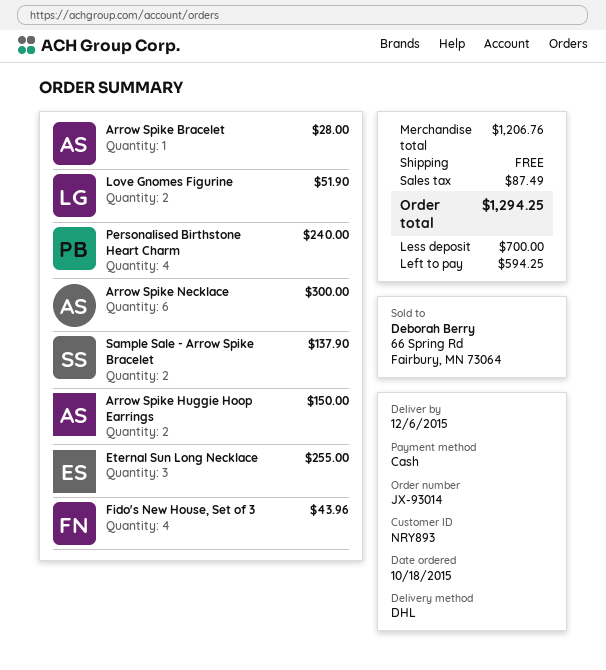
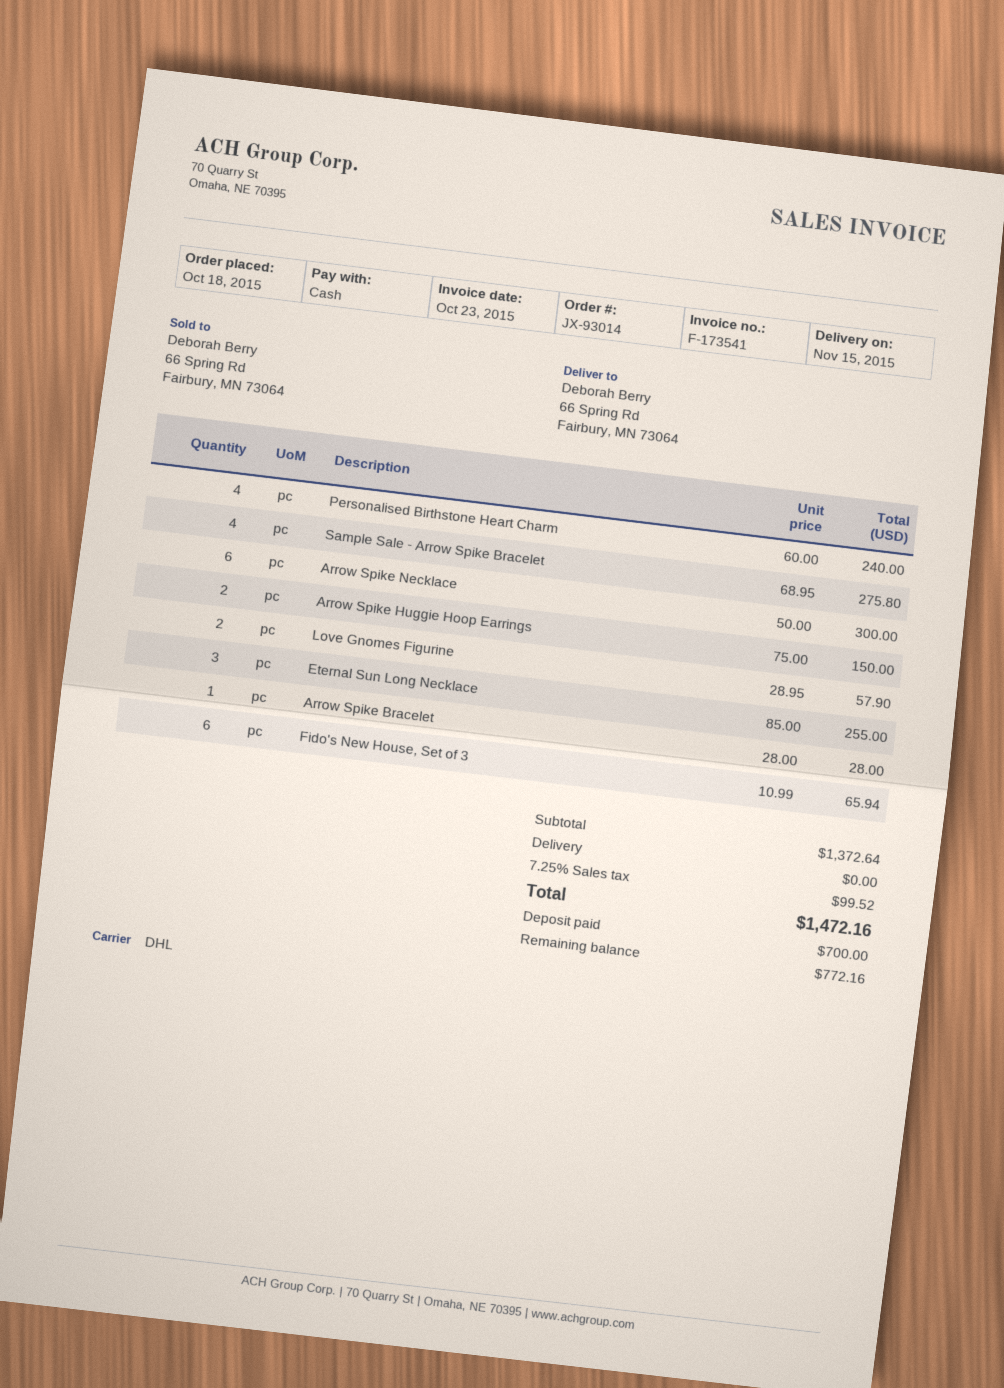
delivery date: 2015-12-06 -> 2015-11-15
Love Gnomes Figurine: 2 for 51.90 -> 2 for 57.90
Sample Sale - Arrow Spike Bracelet: 2 for 137.90 -> 4 for 275.80
Fido's New House, Set of 3: 4 for 43.96 -> 6 for 65.94
subtotal: 1206.76 -> 1372.64
tax: 87.49 -> 99.52
total: 1294.25 -> 1472.16
balance: 594.25 -> 772.16

